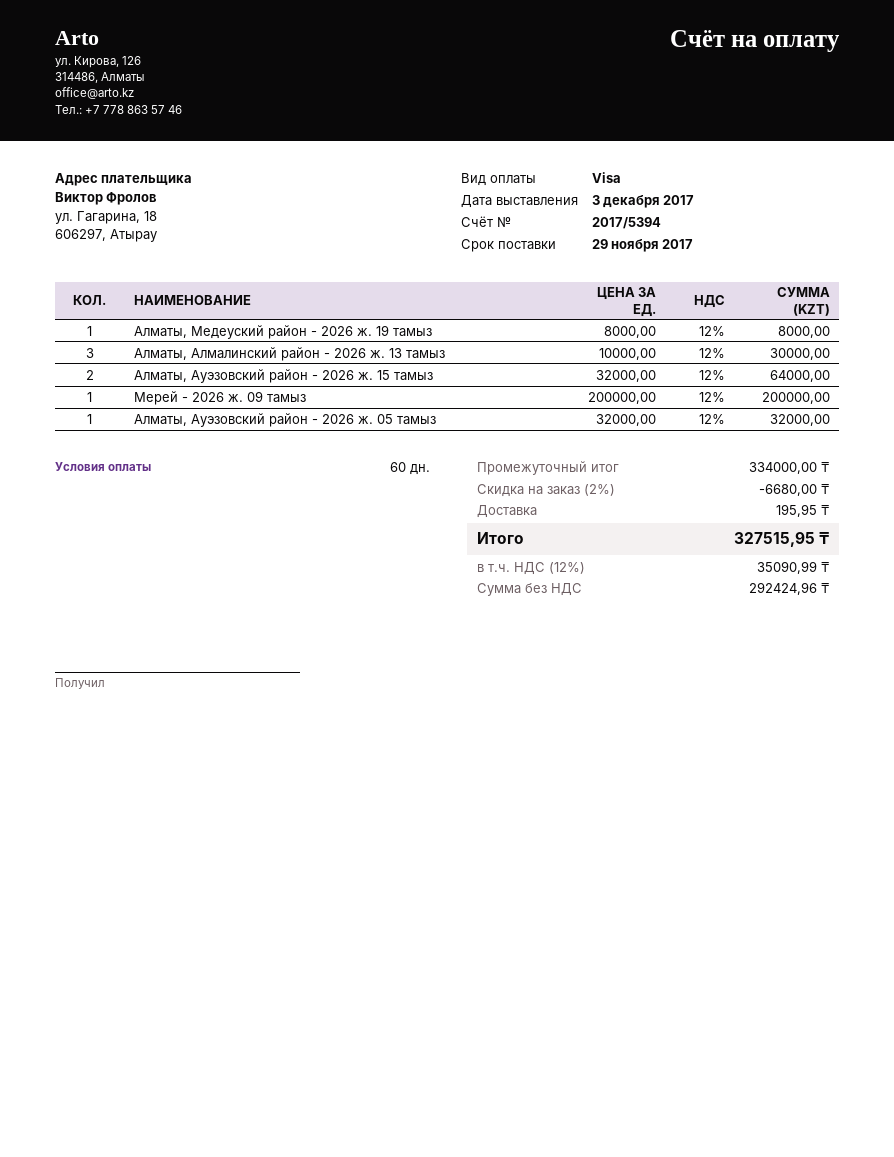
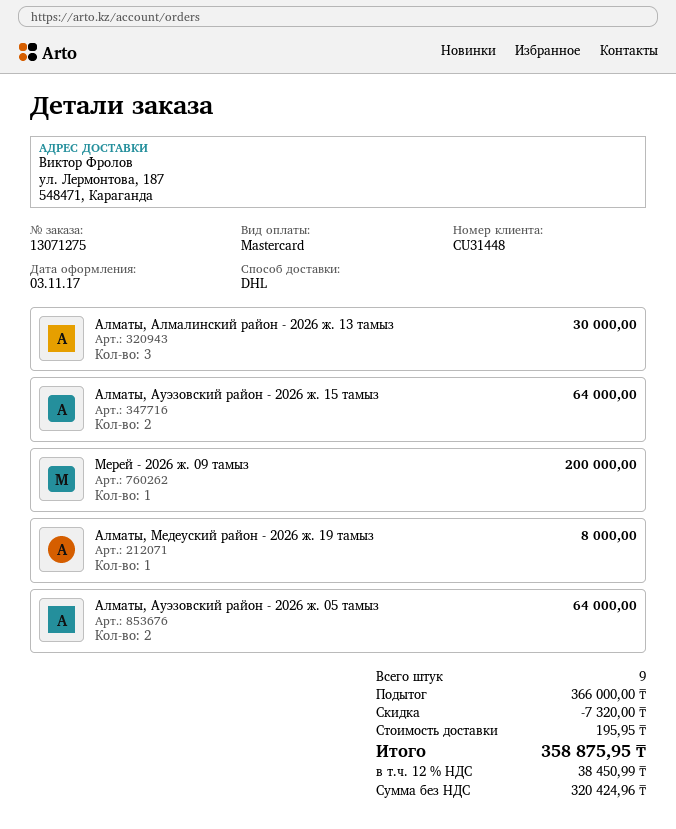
payment method: Visa -> Mastercard
Алматы, Ауэзовский район - 2026 ж. 05 тамыз: 1 for 32000.00 -> 2 for 64000.00
subtotal: 334000.00 -> 366000.00
discount: 6680.00 -> 7320.00
net: 292424.96 -> 320424.96
tax: 12% = 35090.99 -> 12% = 38450.99
total: 327515.95 -> 358875.95

